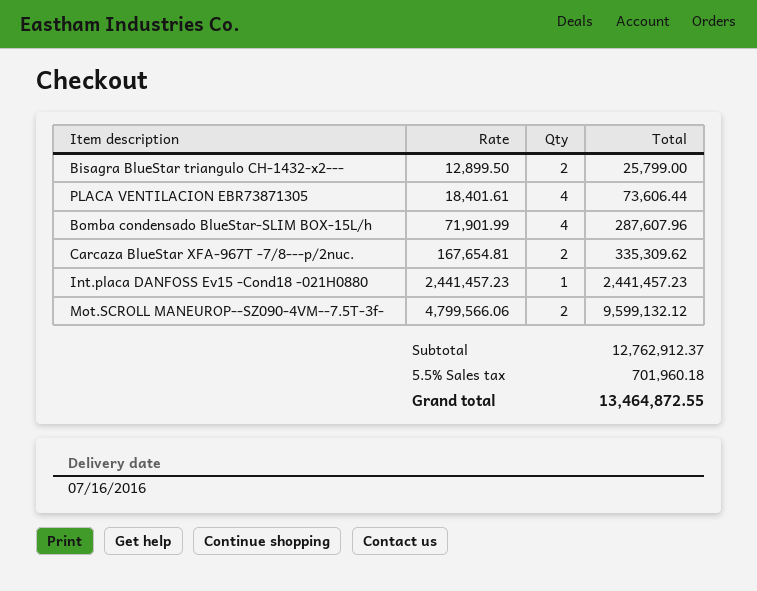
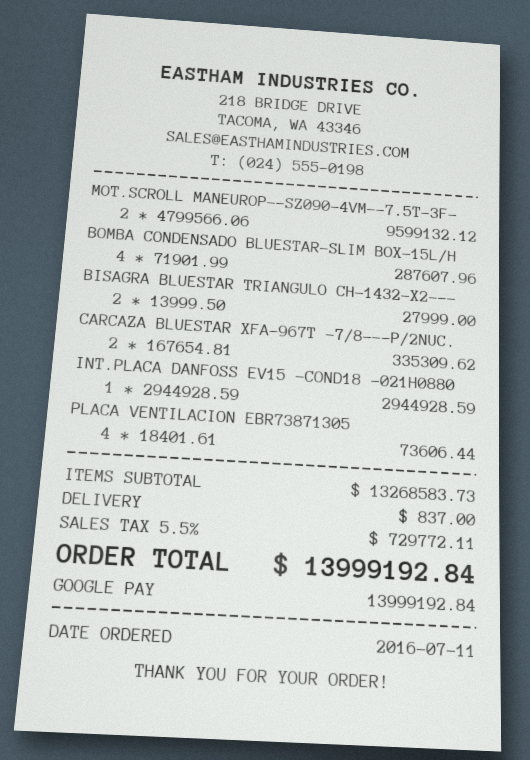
Bisagra BlueStar triangulo CH-1432-x2---: 2 x 12899.50 = 25799.00 -> 2 x 13999.50 = 27999.00
Int.placa DANFOSS Ev15 -Cond18 -021H0880: 1 x 2441457.23 = 2441457.23 -> 1 x 2944928.59 = 2944928.59
subtotal: 12762912.37 -> 13268583.73
shipping: none -> 837.00
tax: 5.5% = 701960.18 -> 5.5% = 729772.11
total: 13464872.55 -> 13999192.84

